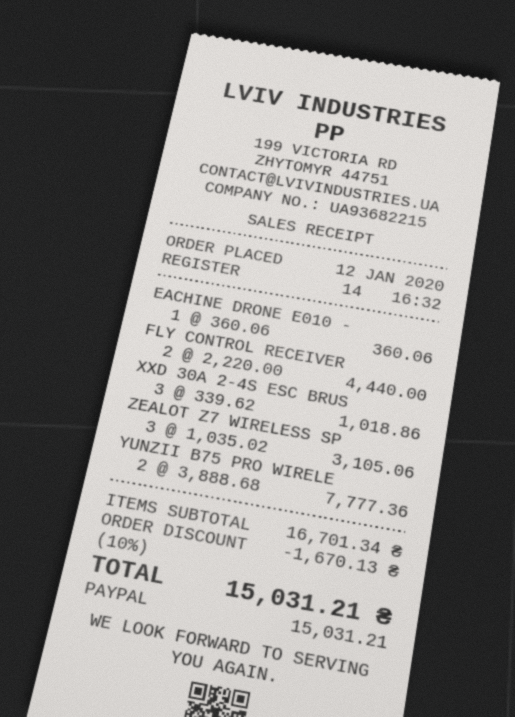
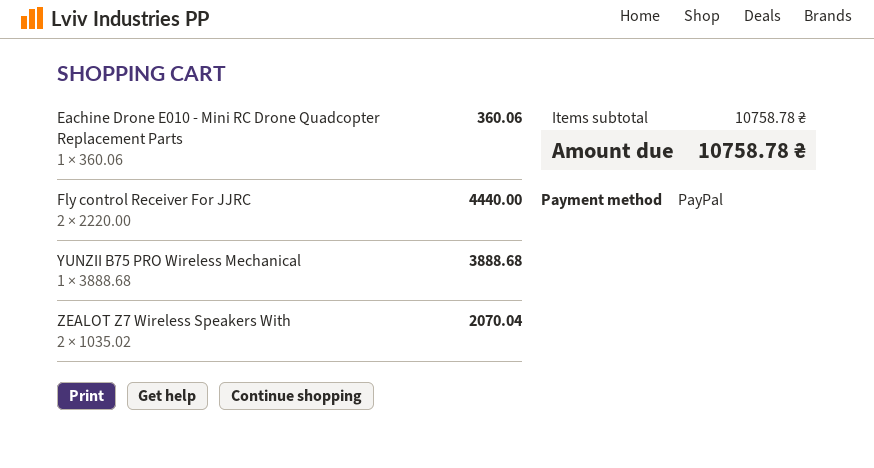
XXD 30A 2-4S ESC BRUS: 3 x 339.62 = 1018.86 -> none
ZEALOT Z7 WIRELESS SP: 3 x 1035.02 = 3105.06 -> 2 x 1035.02 = 2070.04
YUNZII B75 PRO WIRELE: 2 x 3888.68 = 7777.36 -> 1 x 3888.68 = 3888.68
subtotal: 16701.34 -> 10758.78
discount: 10% = 1670.13 -> none
total: 15031.21 -> 10758.78

